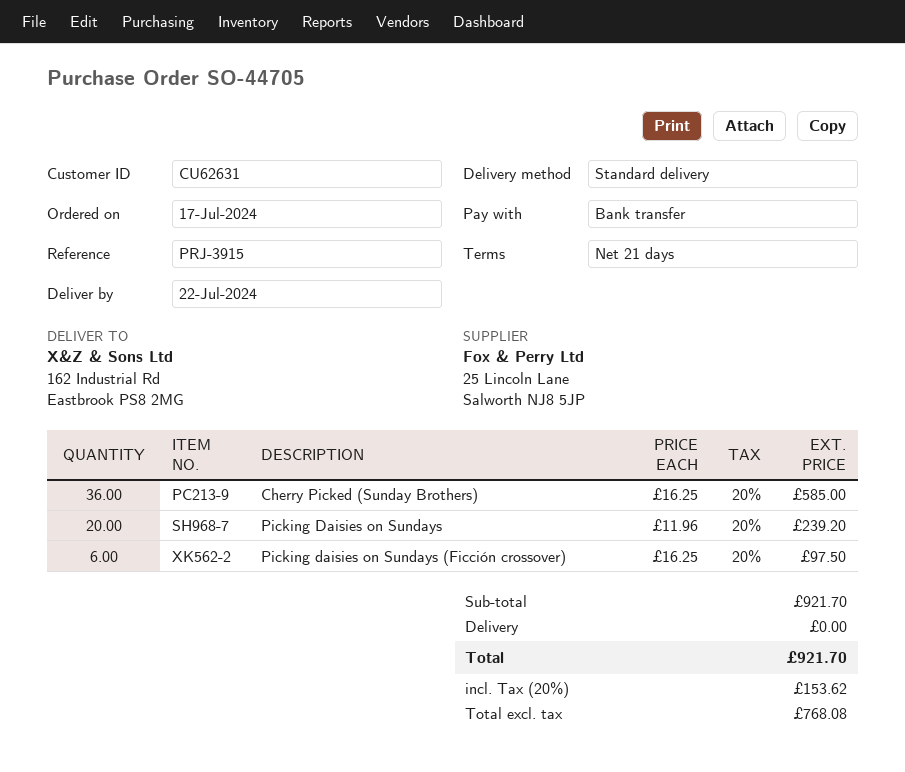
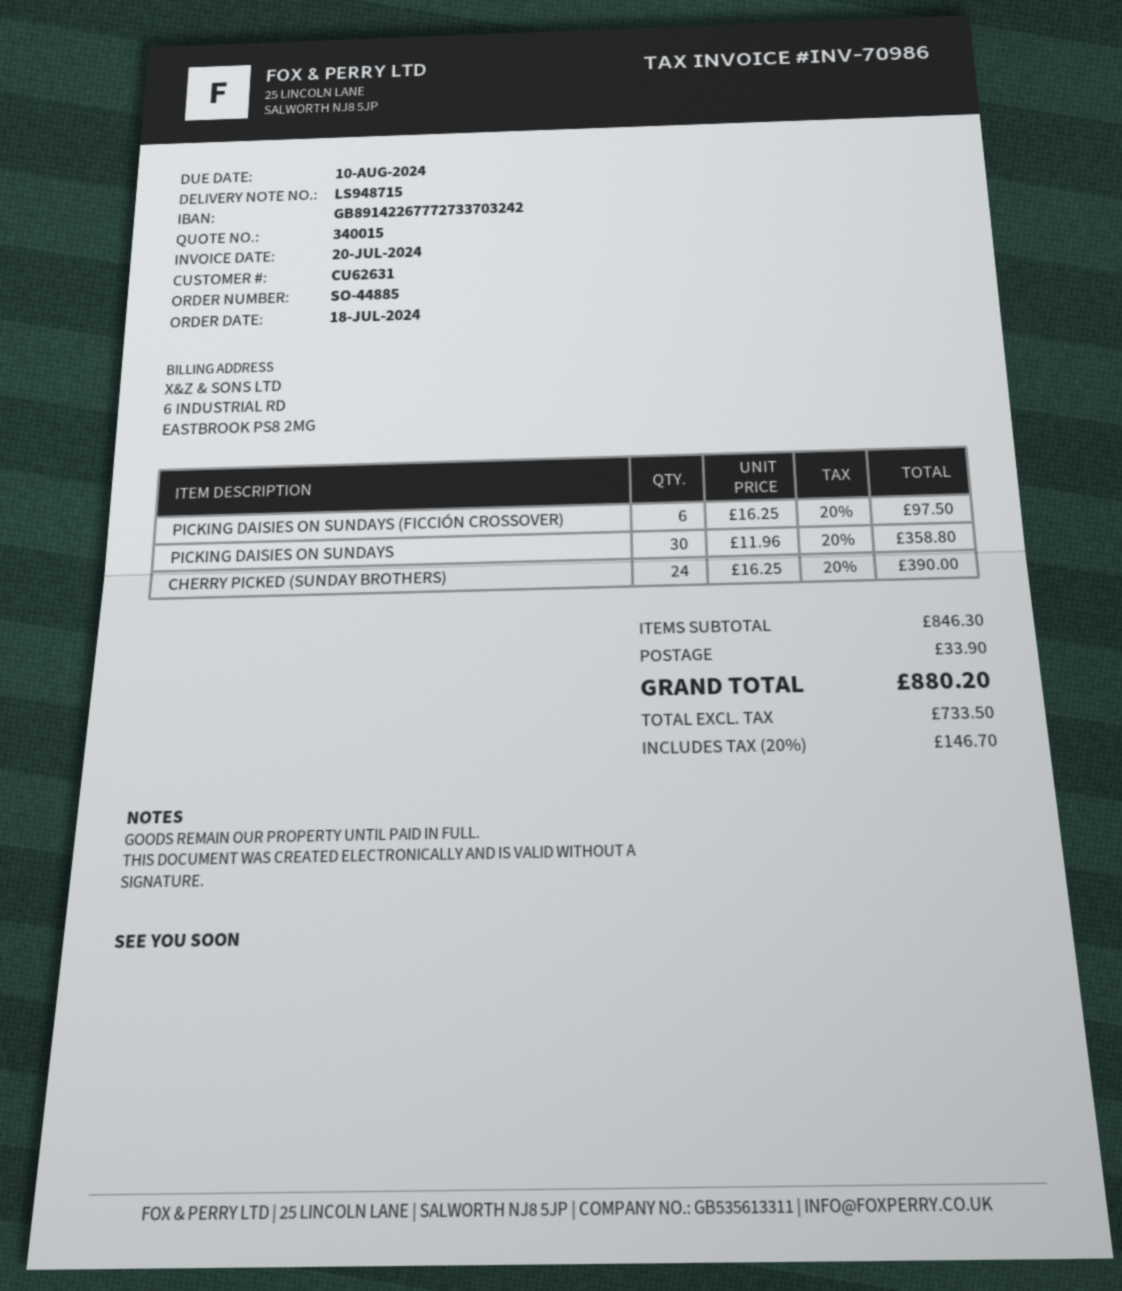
order number: SO-44705 -> SO-44885
order date: 2024-07-17 -> 2024-07-18
Cherry Picked (Sunday Brothers): 36 x 16.25 = 585.00 -> 24 x 16.25 = 390.00
Picking Daisies on Sundays: 20 x 11.96 = 239.20 -> 30 x 11.96 = 358.80
subtotal: 921.70 -> 846.30
shipping: 0.00 -> 33.90
net: 768.08 -> 733.50
tax: 20% = 153.62 -> 20% = 146.70
total: 921.70 -> 880.20

